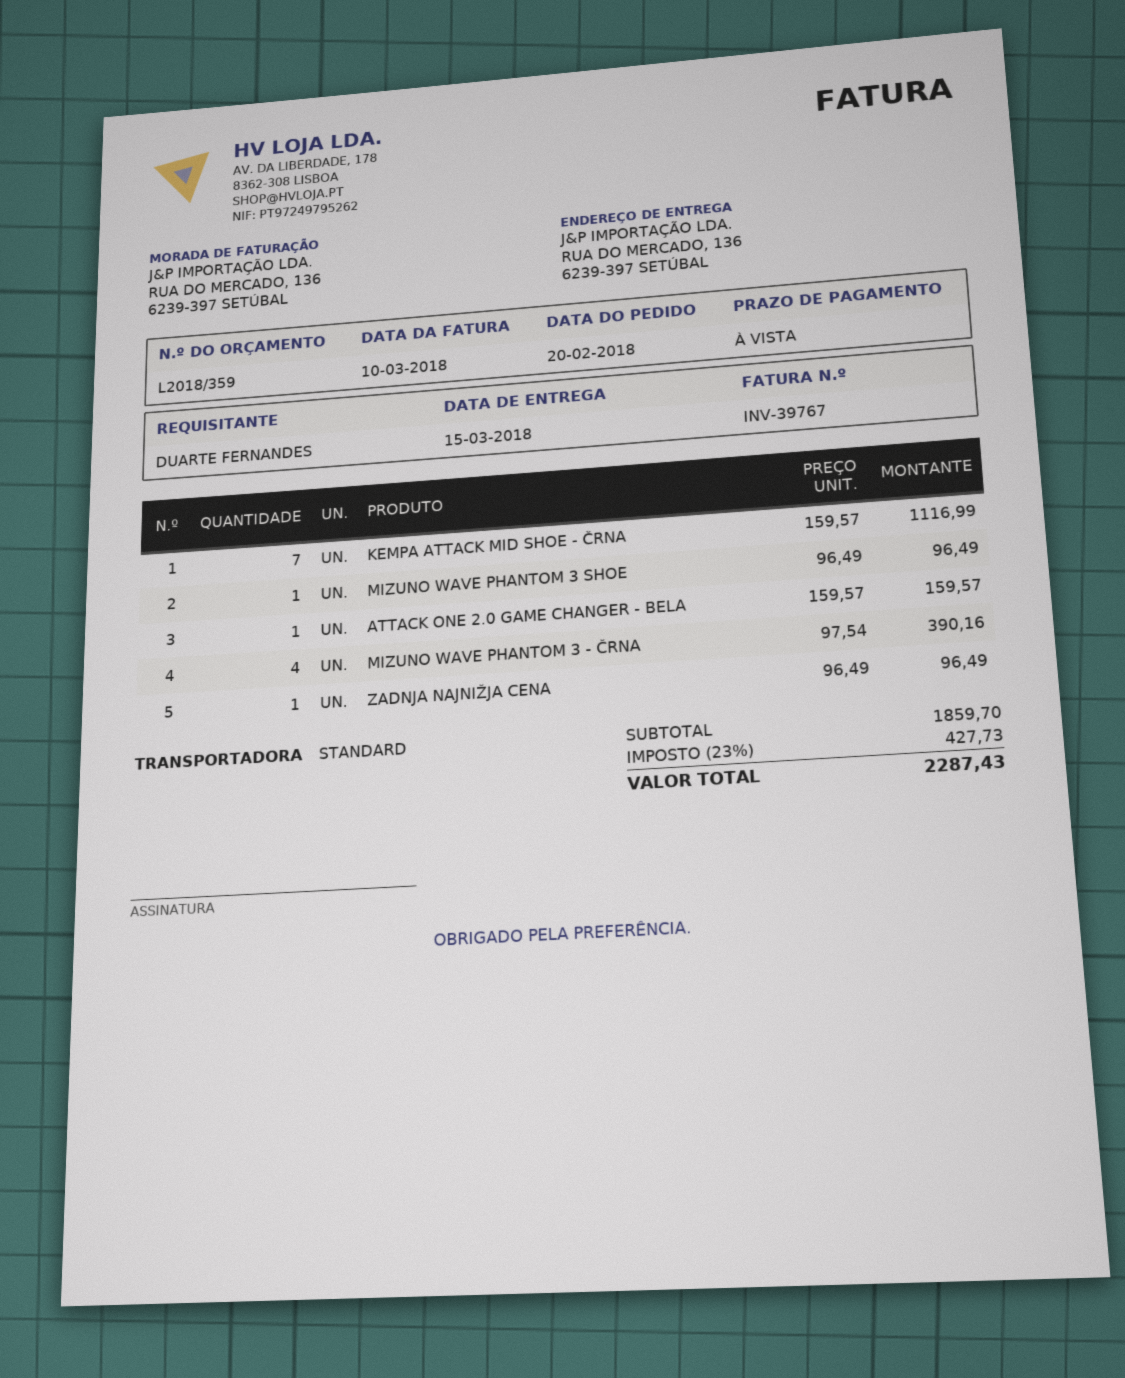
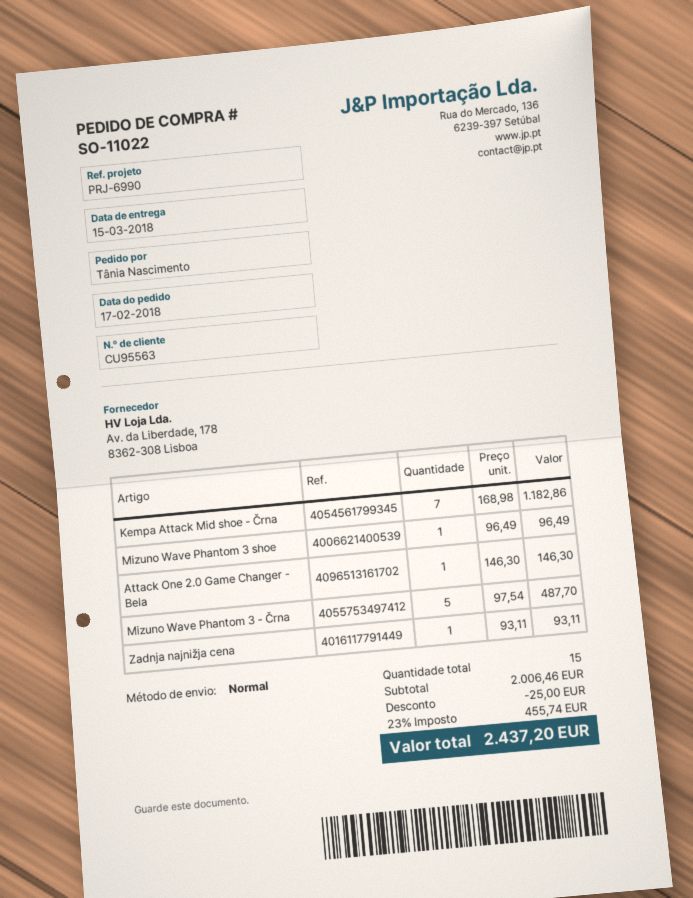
order date: 2018-02-20 -> 2018-02-17
ordered by: DUARTE FERNANDES -> Tânia Nascimento
KEMPA ATTACK MID SHOE - ČRNA: 7 x 159.57 = 1116.99 -> 7 x 168.98 = 1182.86
ATTACK ONE 2.0 GAME CHANGER - BELA: 1 x 159.57 = 159.57 -> 1 x 146.30 = 146.30
MIZUNO WAVE PHANTOM 3 - ČRNA: 4 x 97.54 = 390.16 -> 5 x 97.54 = 487.70
ZADNJA NAJNIŽJA CENA: 1 x 96.49 = 96.49 -> 1 x 93.11 = 93.11
subtotal: 1859.70 -> 2006.46
discount: none -> 25.00
tax: 23% = 427.73 -> 23% = 455.74
total: 2287.43 -> 2437.20

